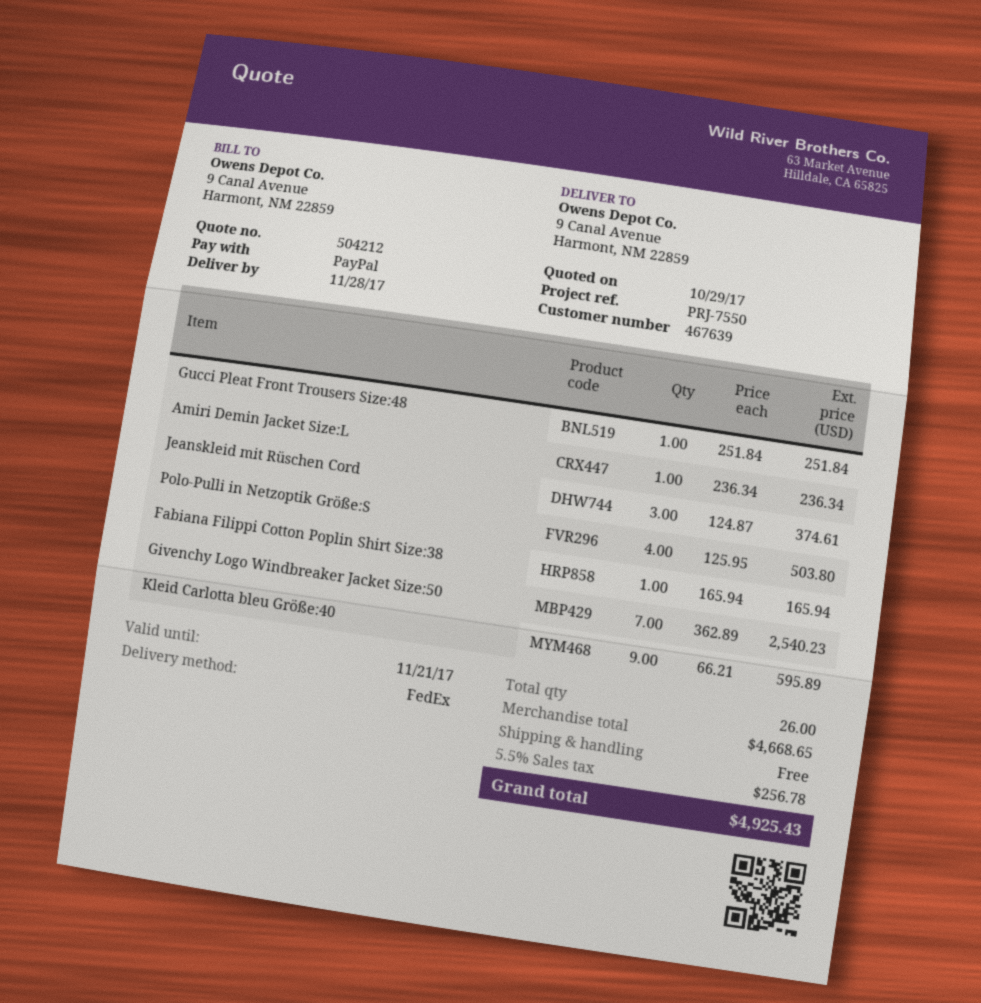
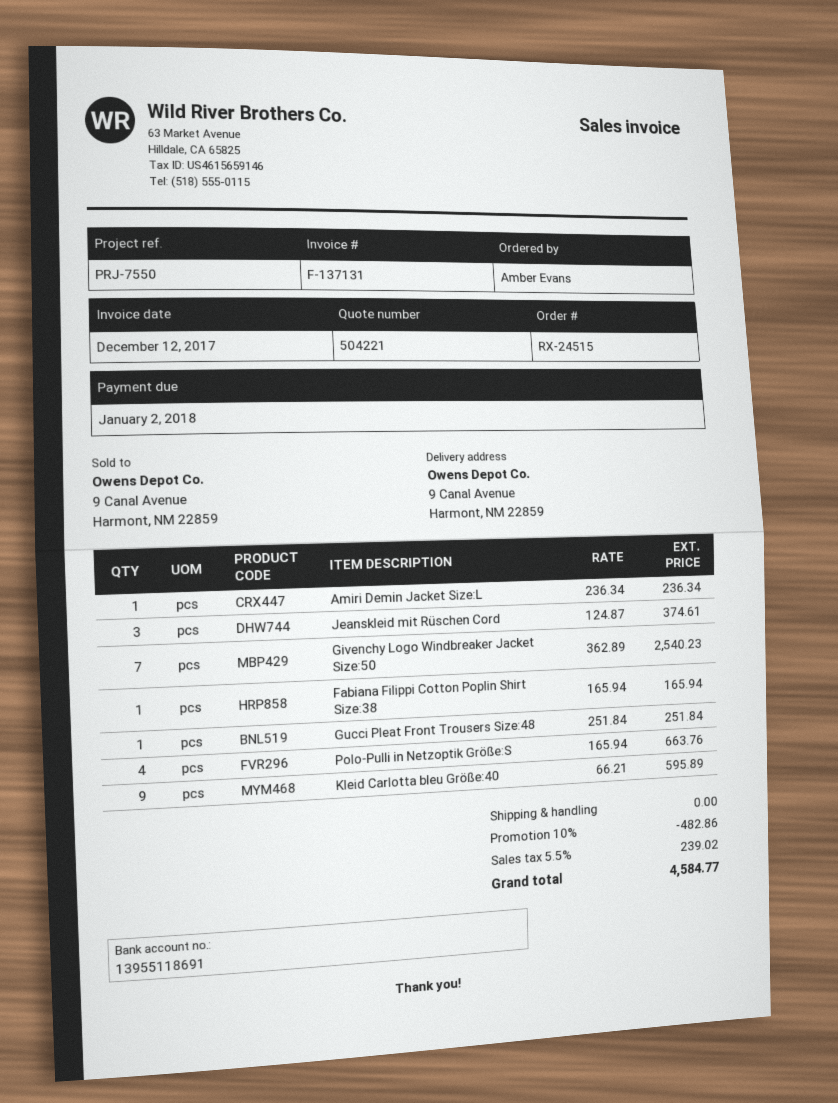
quote number: 504212 -> 504221
Polo-Pulli in Netzoptik Größe:S: 4 x 125.95 = 503.80 -> 4 x 165.94 = 663.76
discount: none -> 10% = 482.86
tax: 5.5% = 256.78 -> 5.5% = 239.02
total: 4925.43 -> 4584.77

